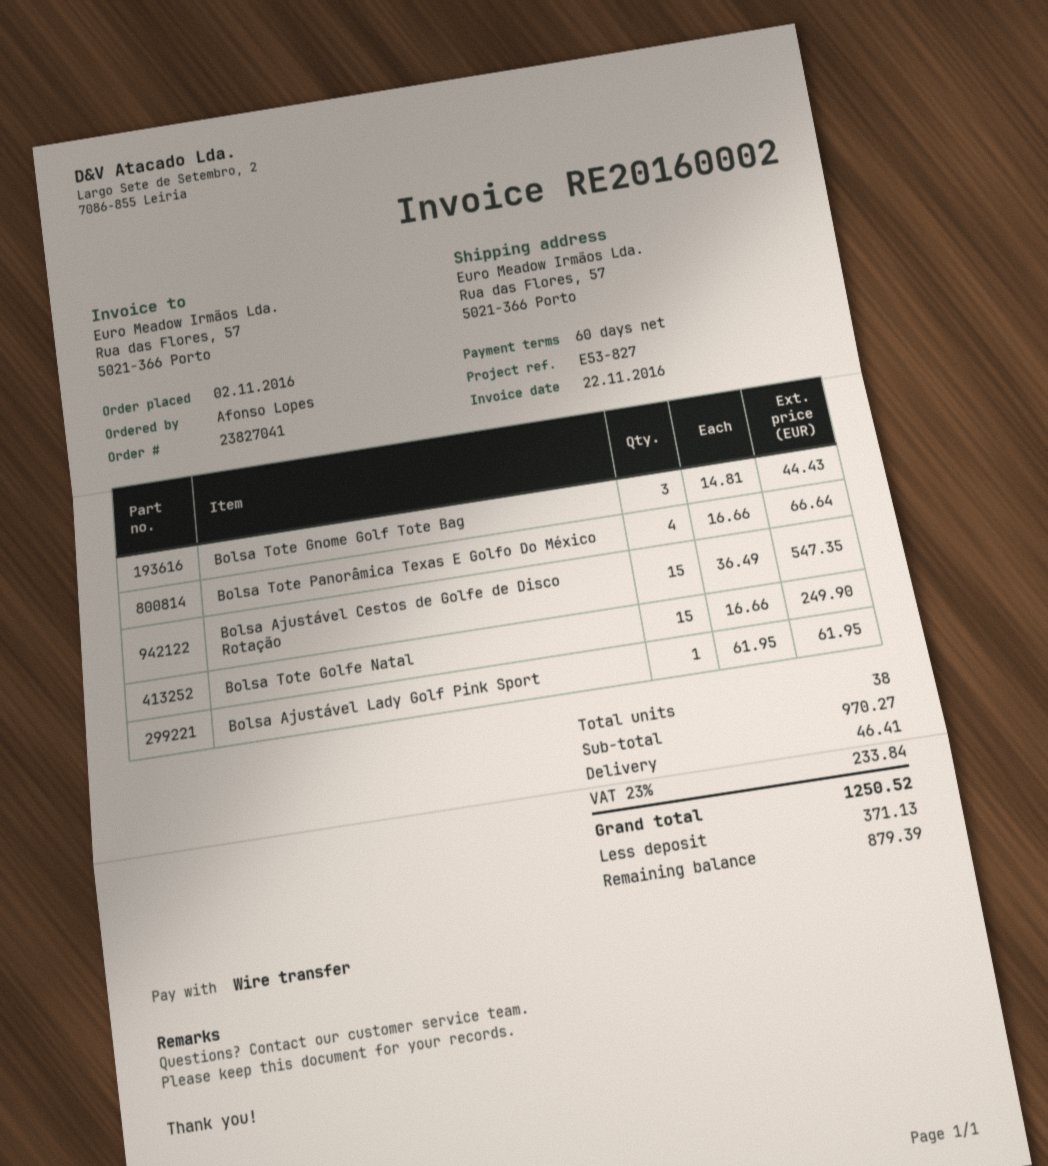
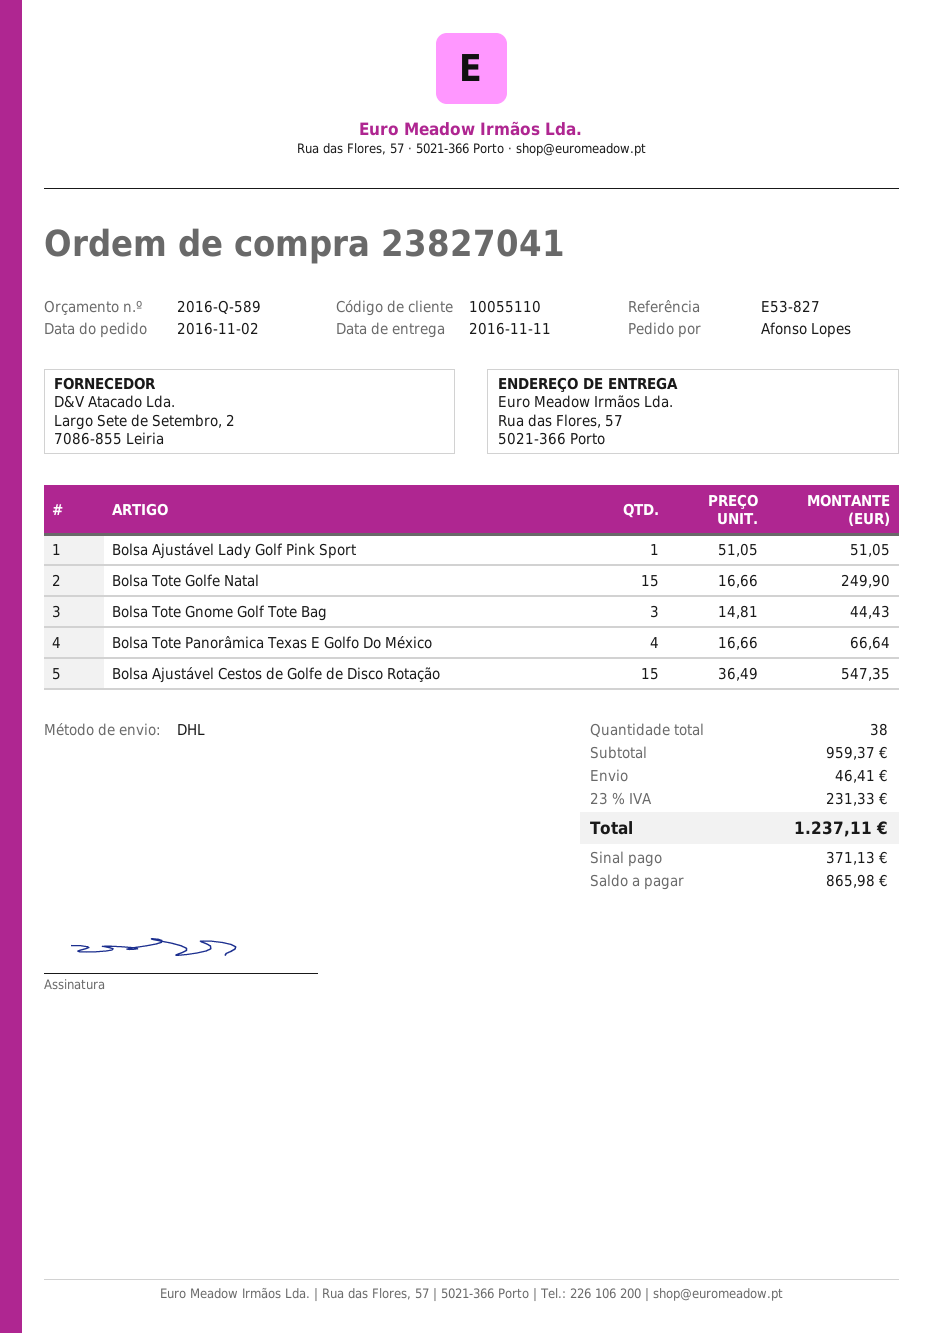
Bolsa Ajustável Lady Golf Pink Sport: 1 x 61.95 = 61.95 -> 1 x 51.05 = 51.05
subtotal: 970.27 -> 959.37
tax: 23% = 233.84 -> 23% = 231.33
total: 1250.52 -> 1237.11
balance: 879.39 -> 865.98

